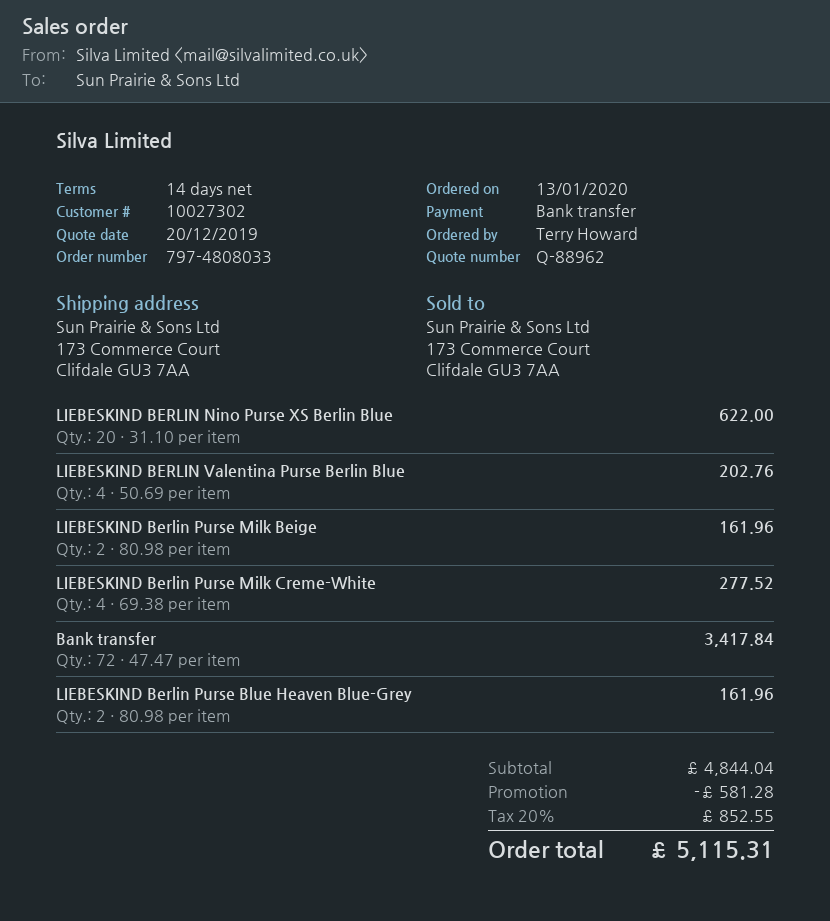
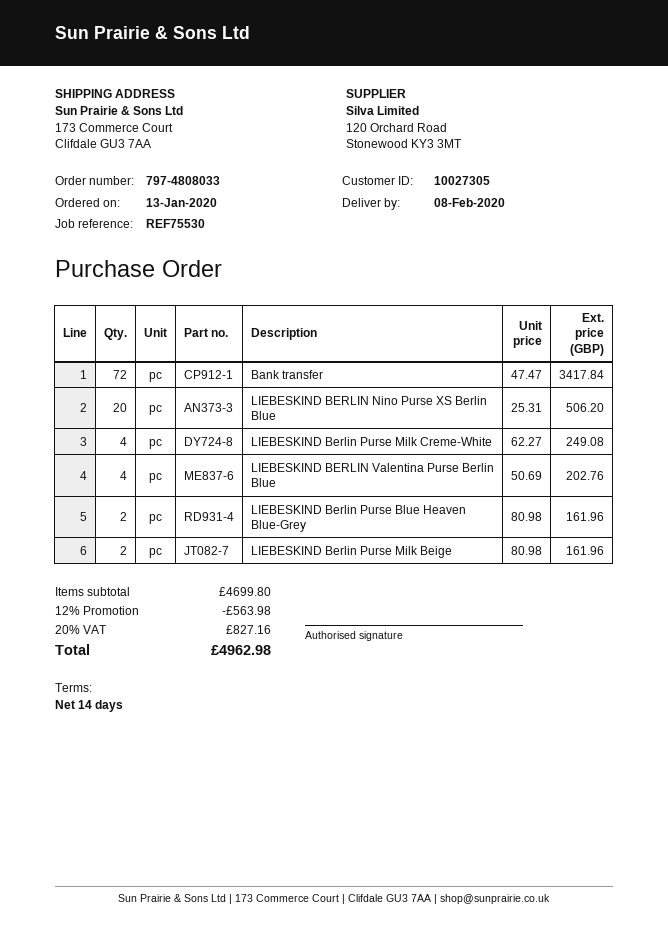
customer number: 10027302 -> 10027305
LIEBESKIND BERLIN Nino Purse XS Berlin Blue: 20 x 31.10 = 622.00 -> 20 x 25.31 = 506.20
LIEBESKIND Berlin Purse Milk Creme-White: 4 x 69.38 = 277.52 -> 4 x 62.27 = 249.08
subtotal: 4844.04 -> 4699.80
discount: 581.28 -> 563.98
tax: 20% = 852.55 -> 20% = 827.16
total: 5115.31 -> 4962.98

